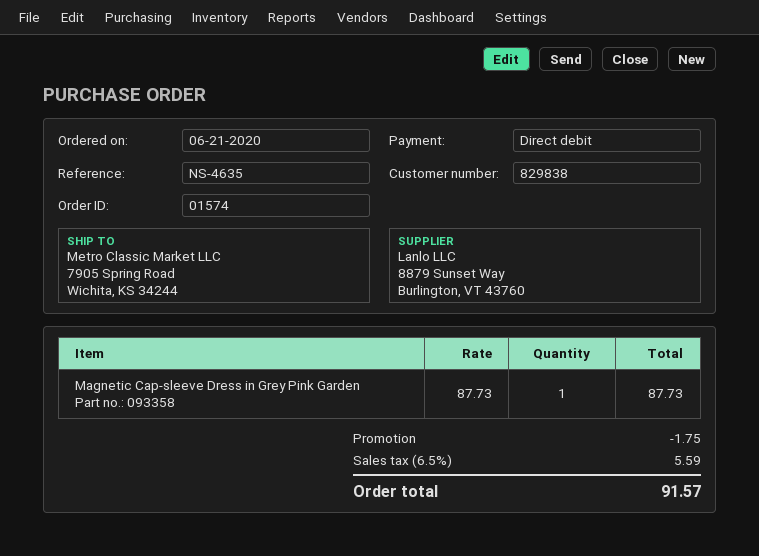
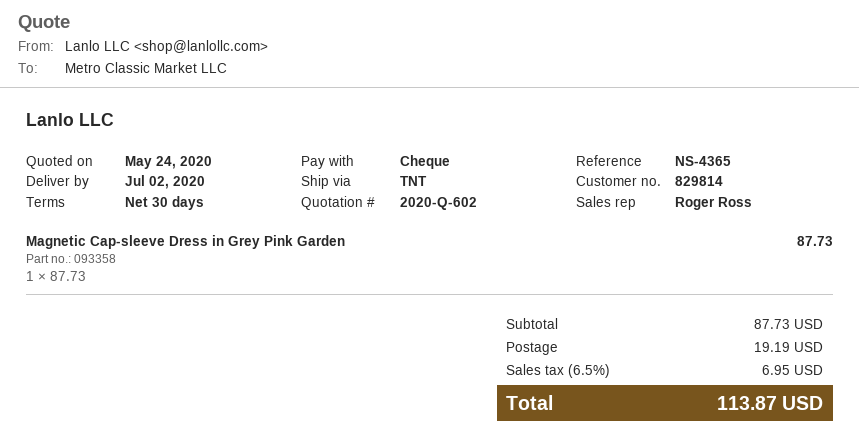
customer number: 829838 -> 829814
reference: NS-4635 -> NS-4365
payment method: direct debit -> cheque
discount: 1.75 -> none
shipping: none -> 19.19
tax: 6.5% = 5.59 -> 6.5% = 6.95
total: 91.57 -> 113.87

